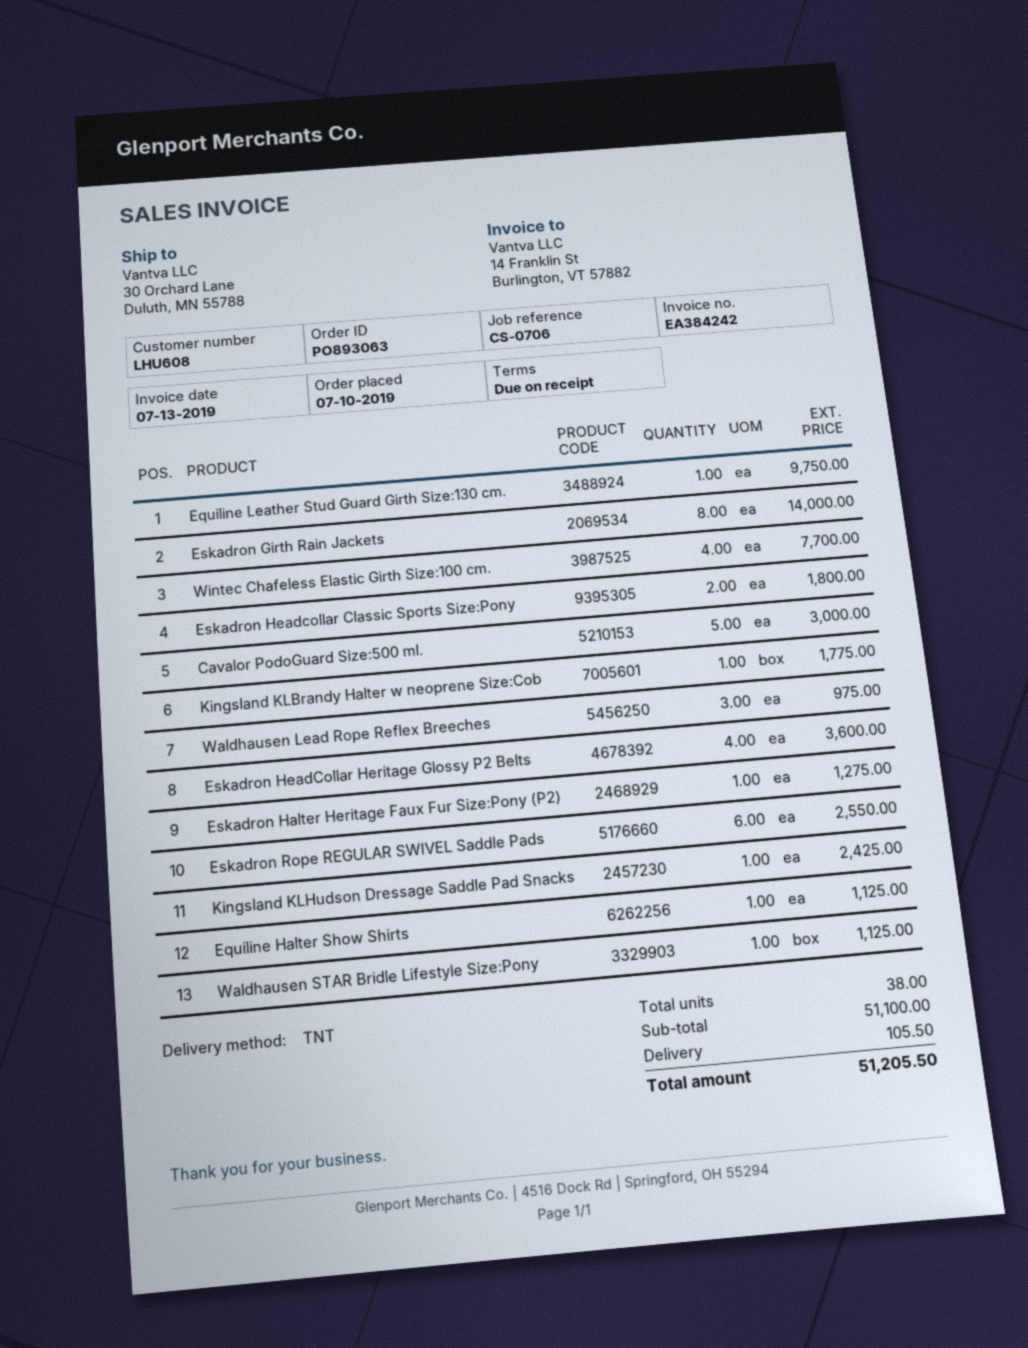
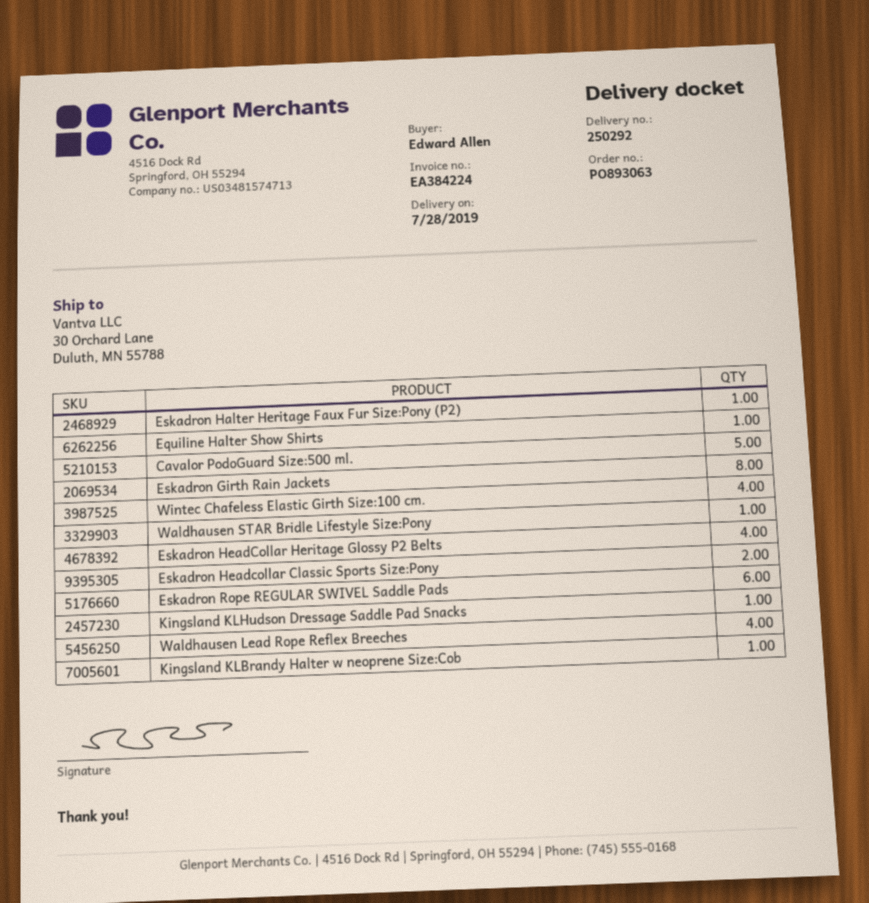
invoice number: EA384242 -> EA384224
Equiline Leather Stud Guard Girth Size:130 cm.: 1 -> none
Waldhausen Lead Rope Reflex Breeches: 3 -> 4

